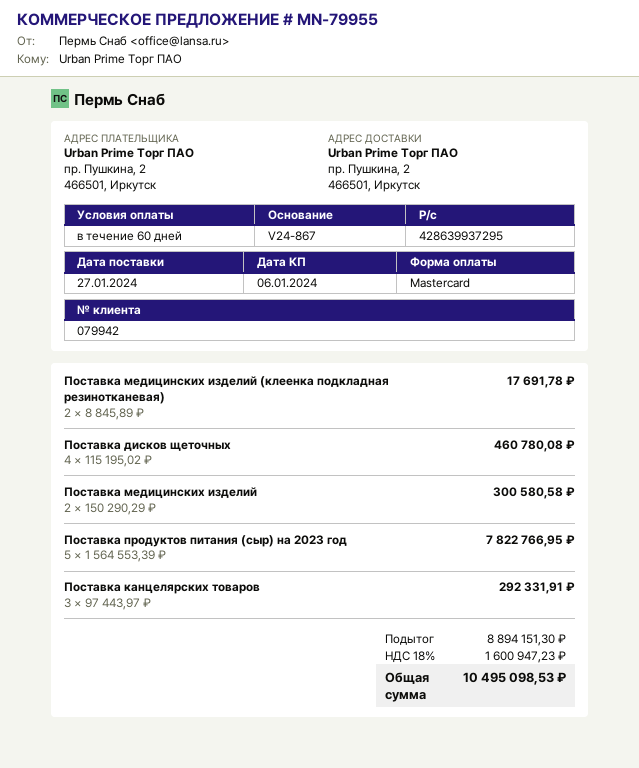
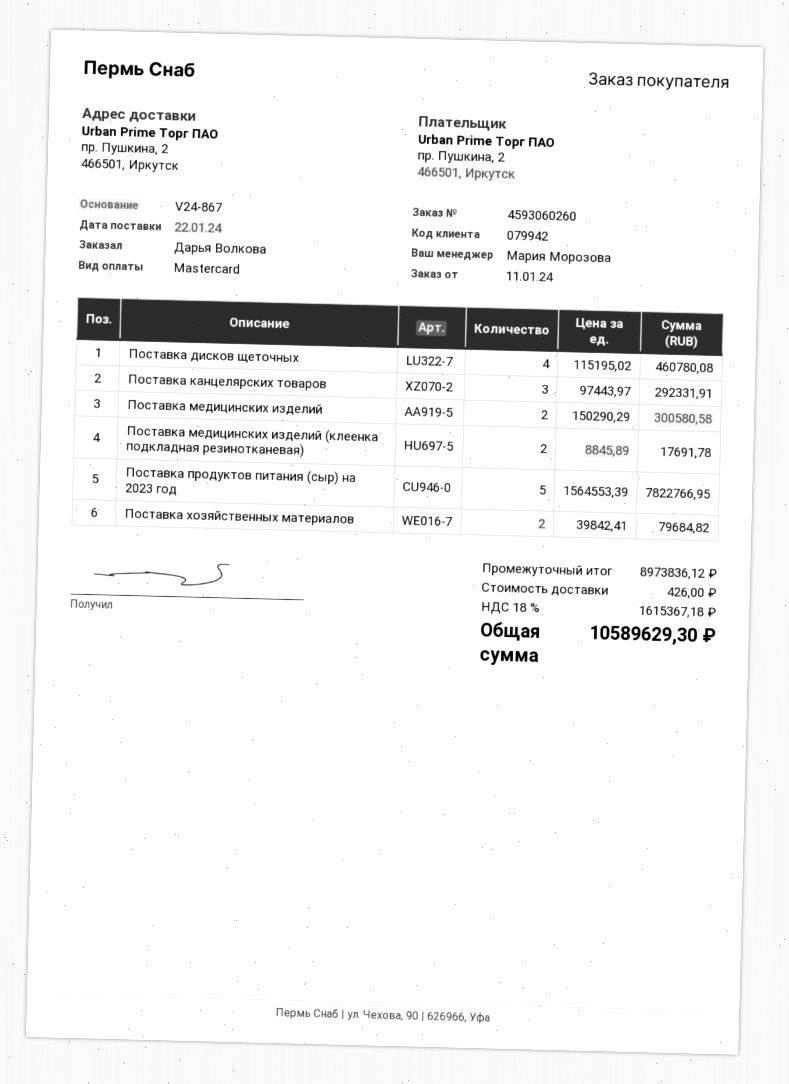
delivery date: 2024-01-27 -> 2024-01-22
Поставка хозяйственных материалов: none -> 2 x 39842.41 = 79684.82
subtotal: 8894151.30 -> 8973836.12
shipping: none -> 426.00
tax: 18% = 1600947.23 -> 18% = 1615367.18
total: 10495098.53 -> 10589629.30

